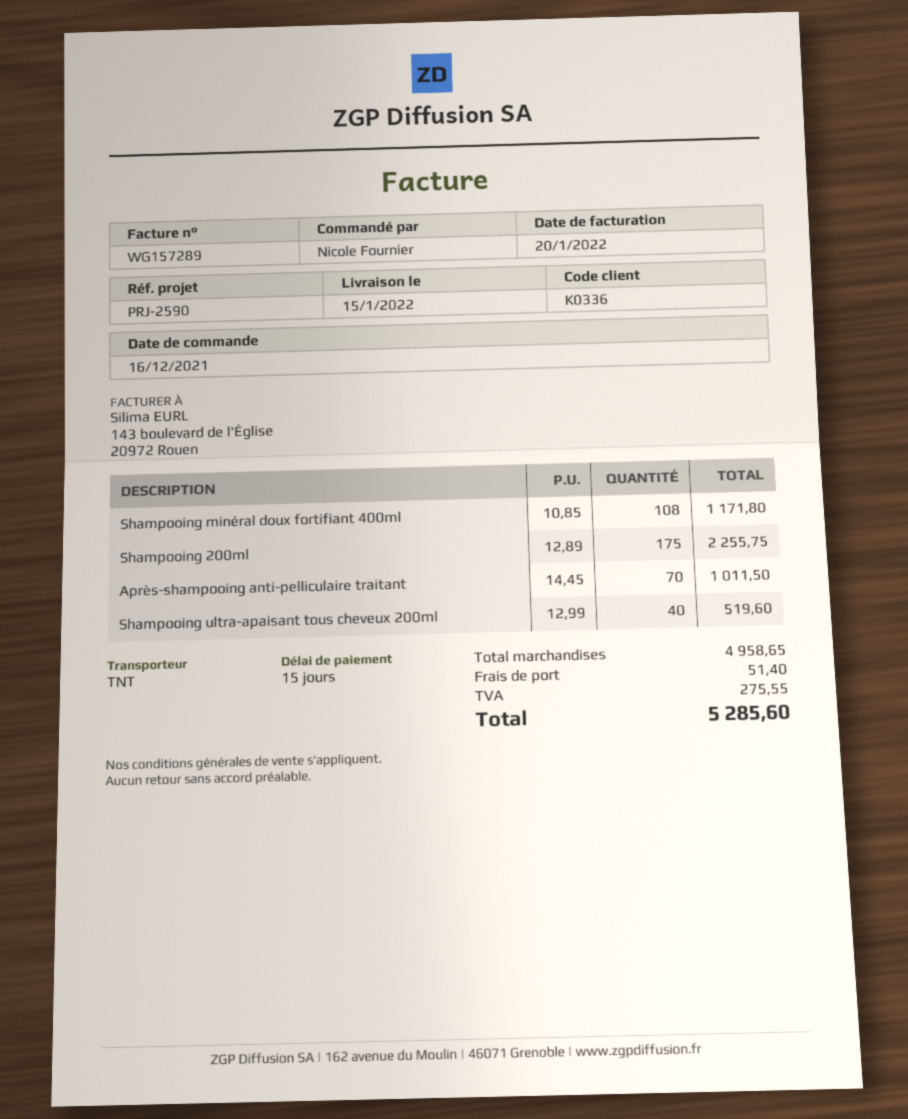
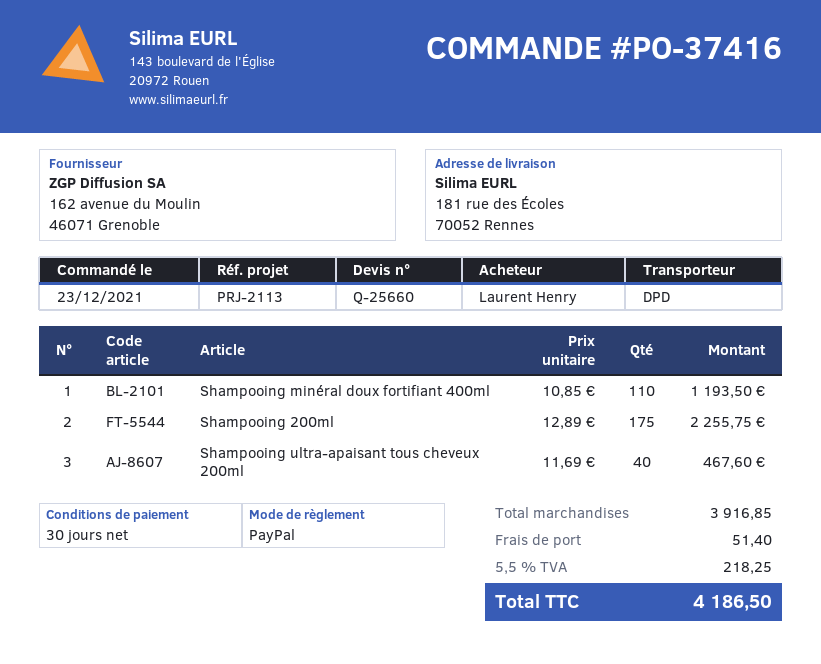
order date: 2021-12-16 -> 2021-12-23
payment terms: 15 days -> 30 days
reference: PRJ-2590 -> PRJ-2113
ordered by: Nicole Fournier -> Laurent Henry
shipping method: TNT -> DPD
Shampooing minéral doux fortifiant 400ml: 108 x 10.85 = 1171.80 -> 110 x 10.85 = 1193.50
Après-shampooing anti-pelliculaire traitant: 70 x 14.45 = 1011.50 -> none
Shampooing ultra-apaisant tous cheveux 200ml: 40 x 12.99 = 519.60 -> 40 x 11.69 = 467.60
subtotal: 4958.65 -> 3916.85
tax: 275.55 -> 218.25
total: 5285.60 -> 4186.50

